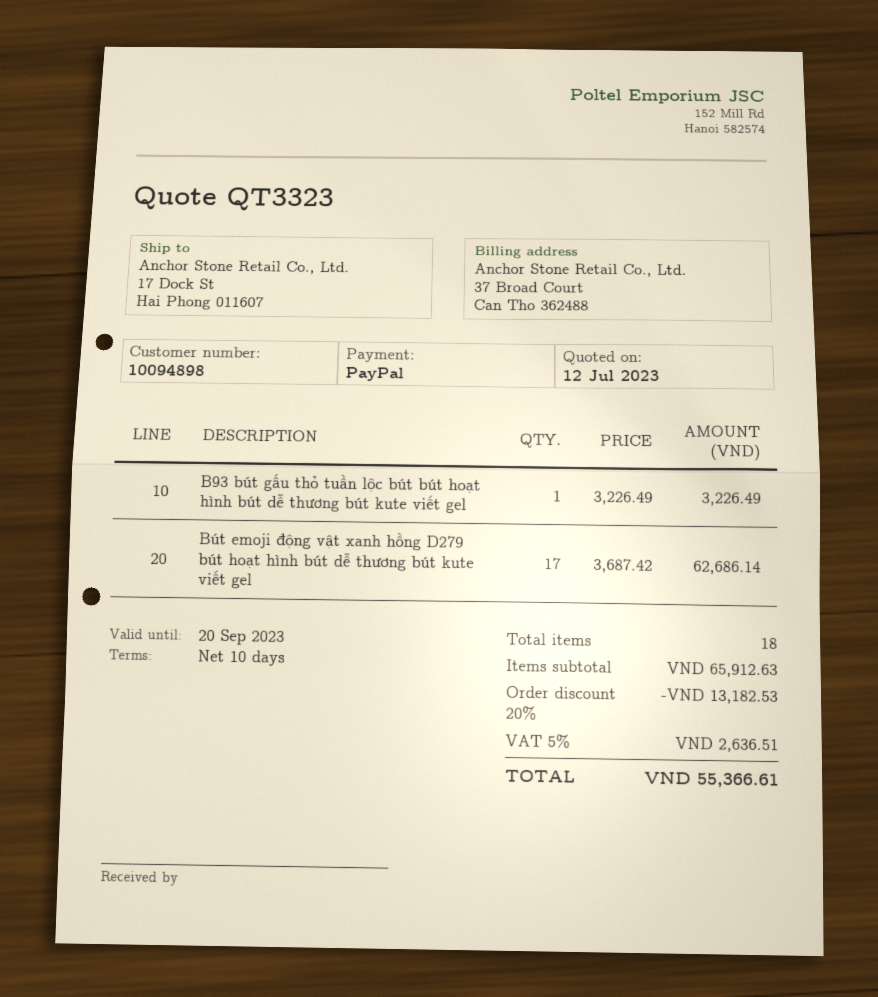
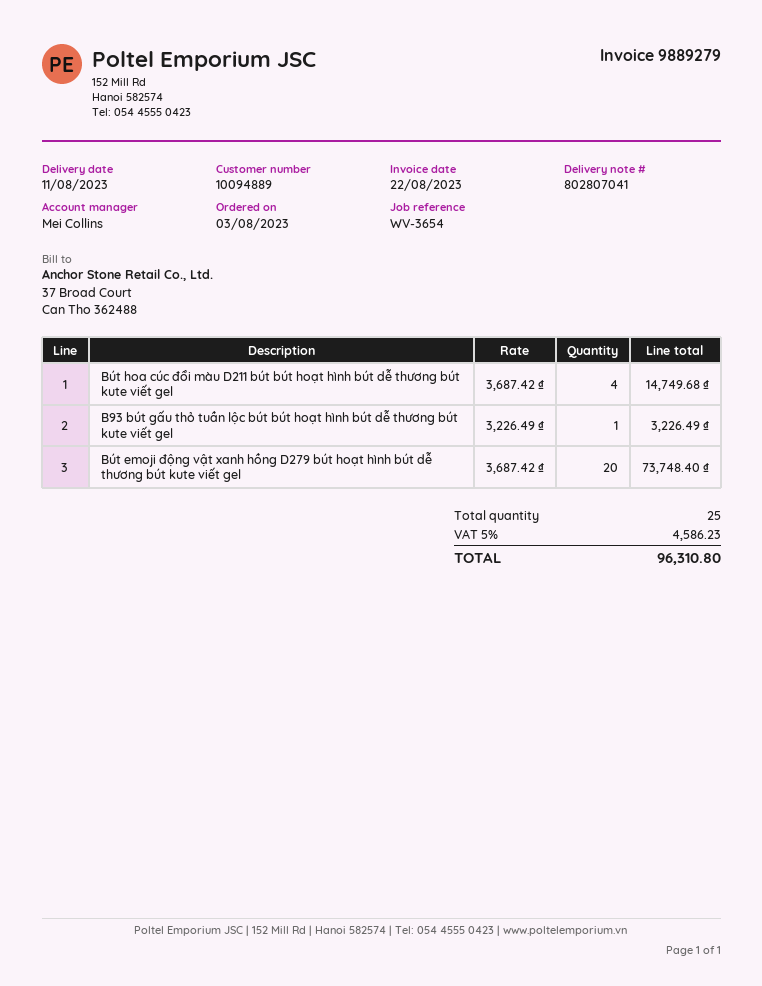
customer number: 10094898 -> 10094889
Bút emoji động vật xanh hồng D279 bút hoạt hình bút dễ thương bút kute viết gel: 17 x 3687.42 = 62686.14 -> 20 x 3687.42 = 73748.40
Bút hoa cúc đổi màu D211 bút bút hoạt hình bút dễ thương bút kute viết gel: none -> 4 x 3687.42 = 14749.68
total quantity: 18 -> 25
discount: 20% = 13182.53 -> none
tax: 5% = 2636.51 -> 5% = 4586.23
total: 55366.61 -> 96310.80

